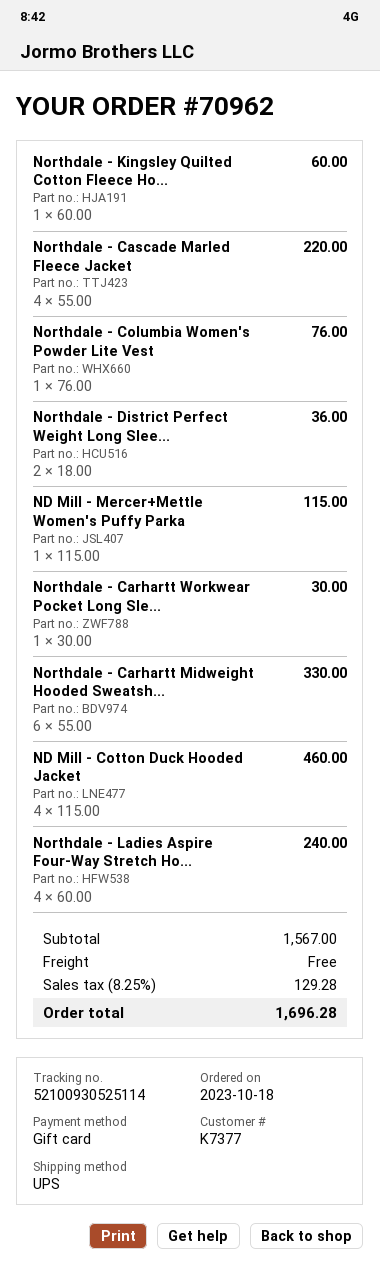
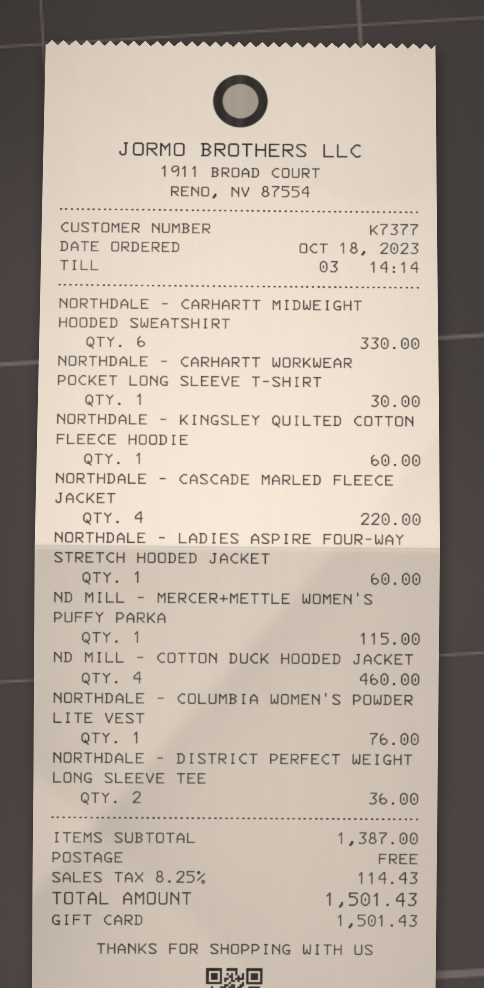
Northdale - Ladies Aspire Four-Way Stretch Ho...: 4 for 240.00 -> 1 for 60.00
subtotal: 1567.00 -> 1387.00
tax: 8.25% = 129.28 -> 8.25% = 114.43
total: 1696.28 -> 1501.43

